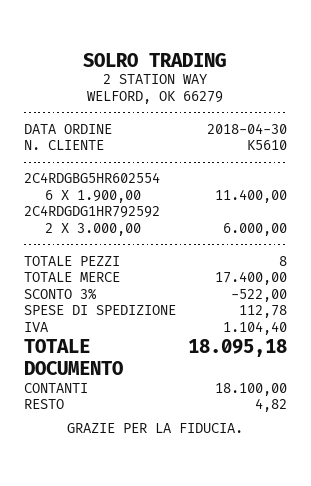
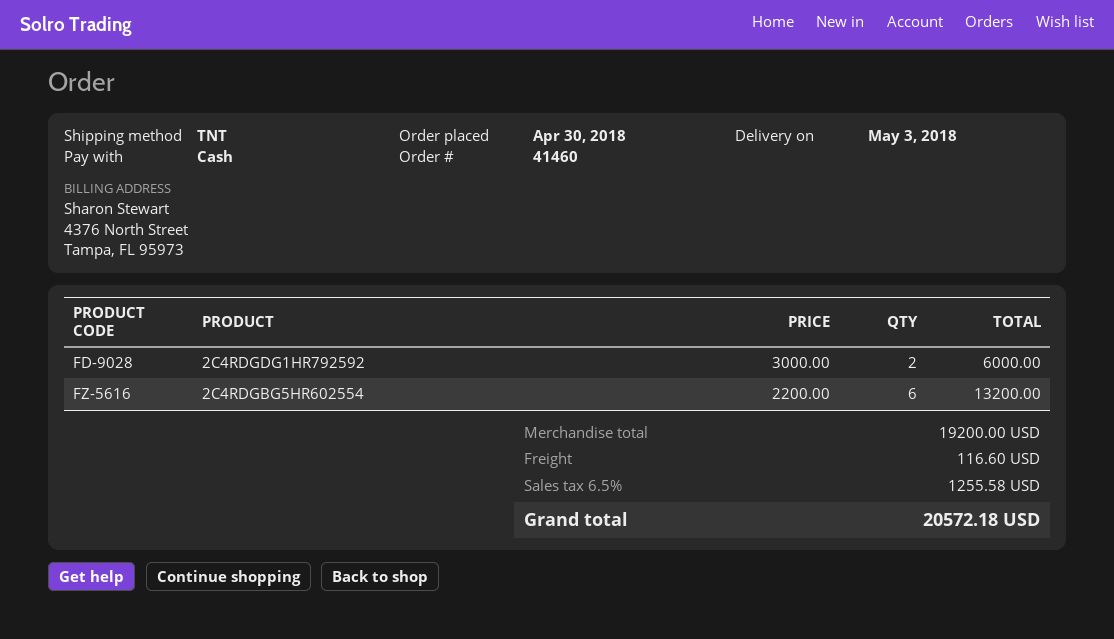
2C4RDGBG5HR602554: 6 x 1900.00 = 11400.00 -> 6 x 2200.00 = 13200.00
subtotal: 17400.00 -> 19200.00
discount: 3% = 522.00 -> none
shipping: 112.78 -> 116.60
tax: 1104.40 -> 1255.58
total: 18095.18 -> 20572.18

